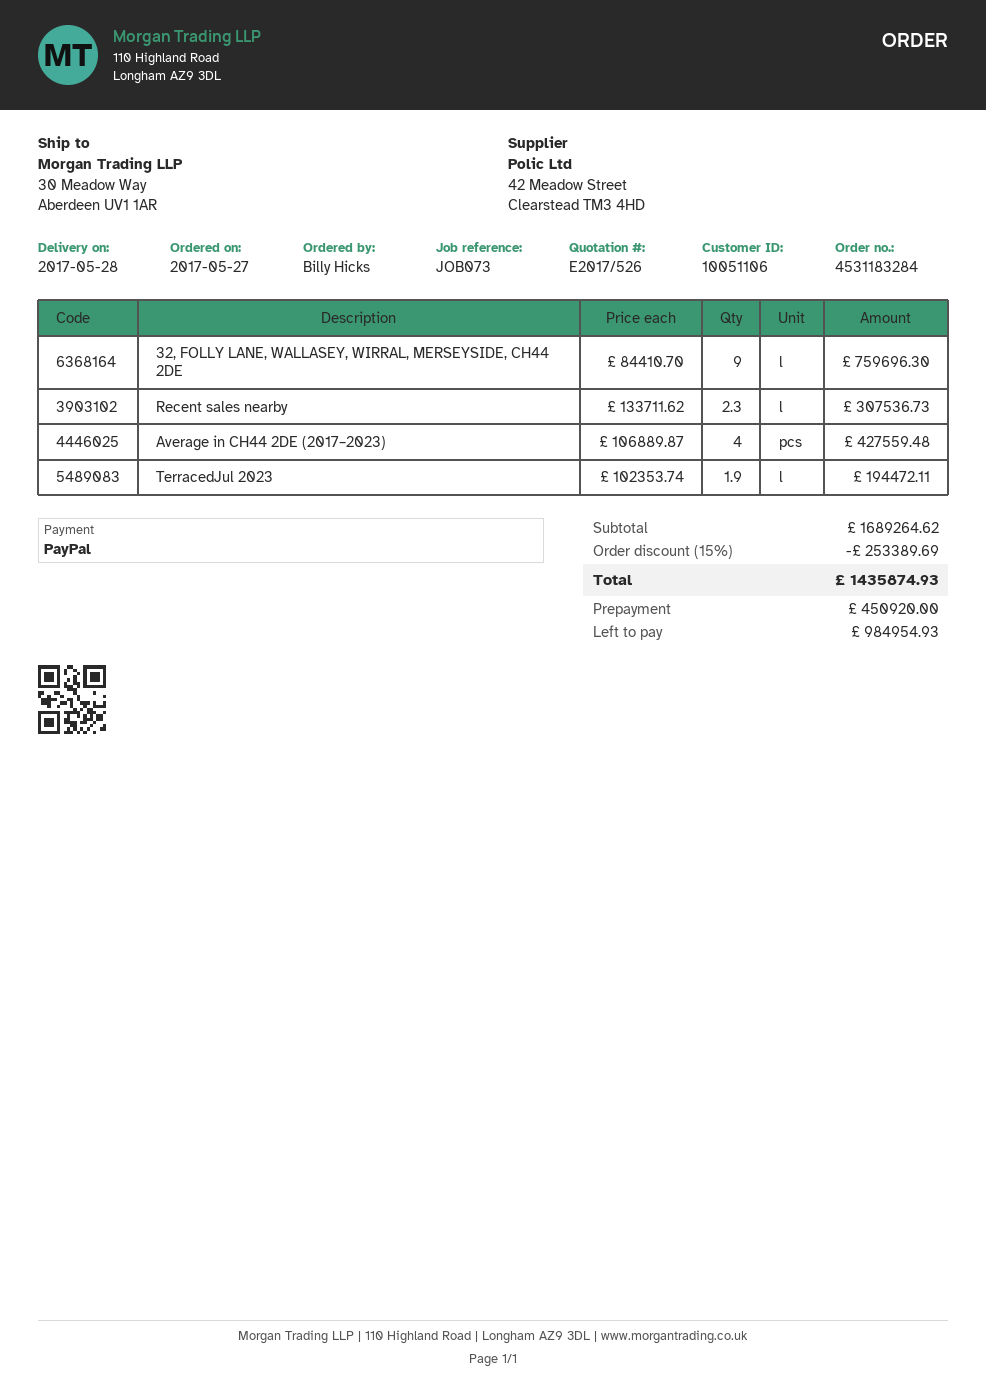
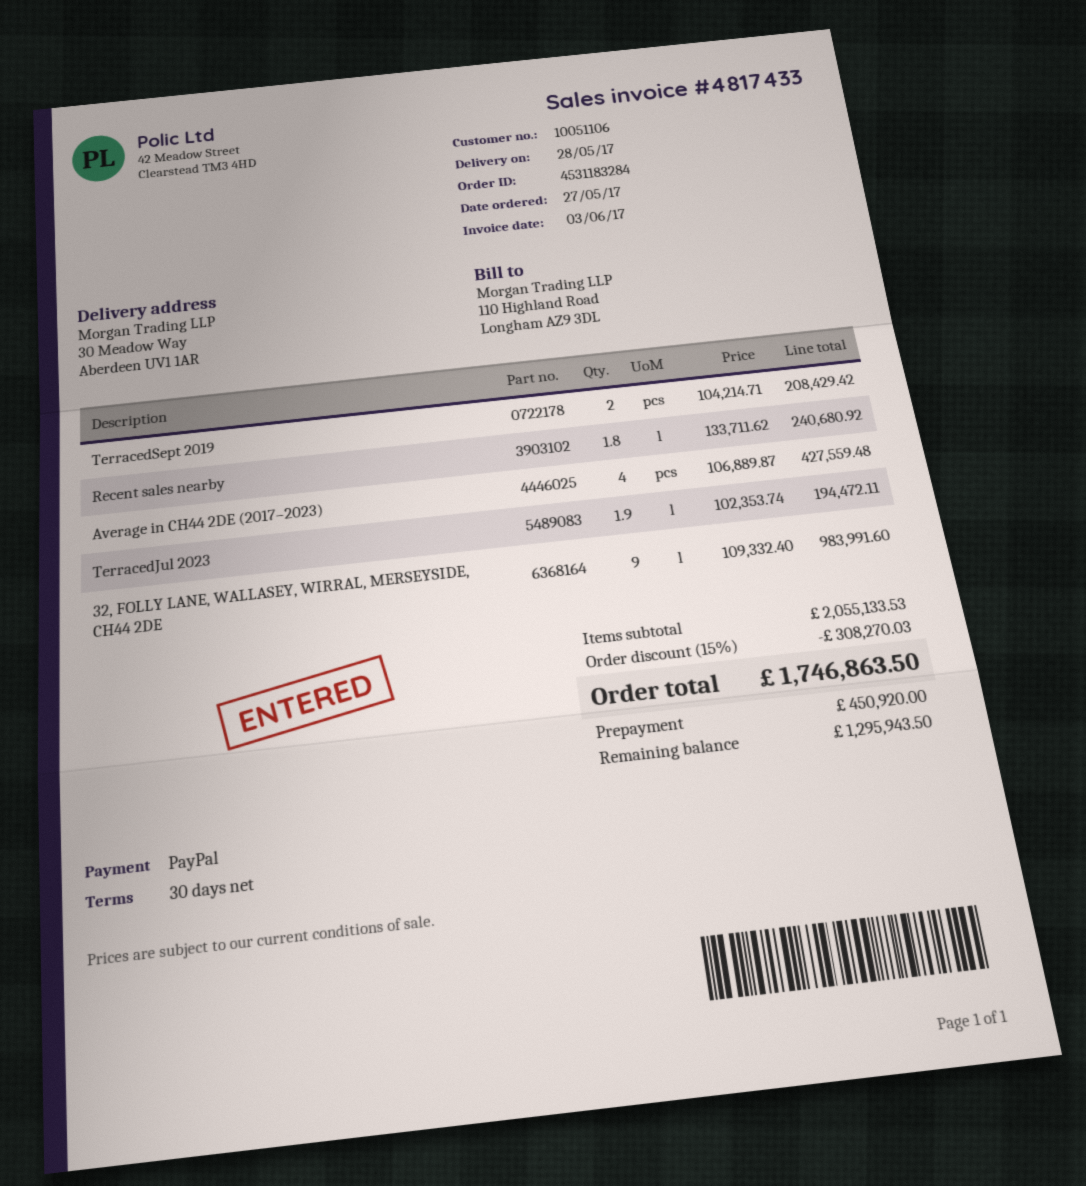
32, FOLLY LANE, WALLASEY, WIRRAL, MERSEYSIDE, CH44 2DE: 9 x 84410.70 = 759696.30 -> 9 x 109332.40 = 983991.60
Recent sales nearby: 2.3 x 133711.62 = 307536.73 -> 1.8 x 133711.62 = 240680.92
TerracedSept 2019: none -> 2 x 104214.71 = 208429.42
subtotal: 1689264.62 -> 2055133.53
discount: 15% = 253389.69 -> 15% = 308270.03
total: 1435874.93 -> 1746863.50
balance: 984954.93 -> 1295943.50

